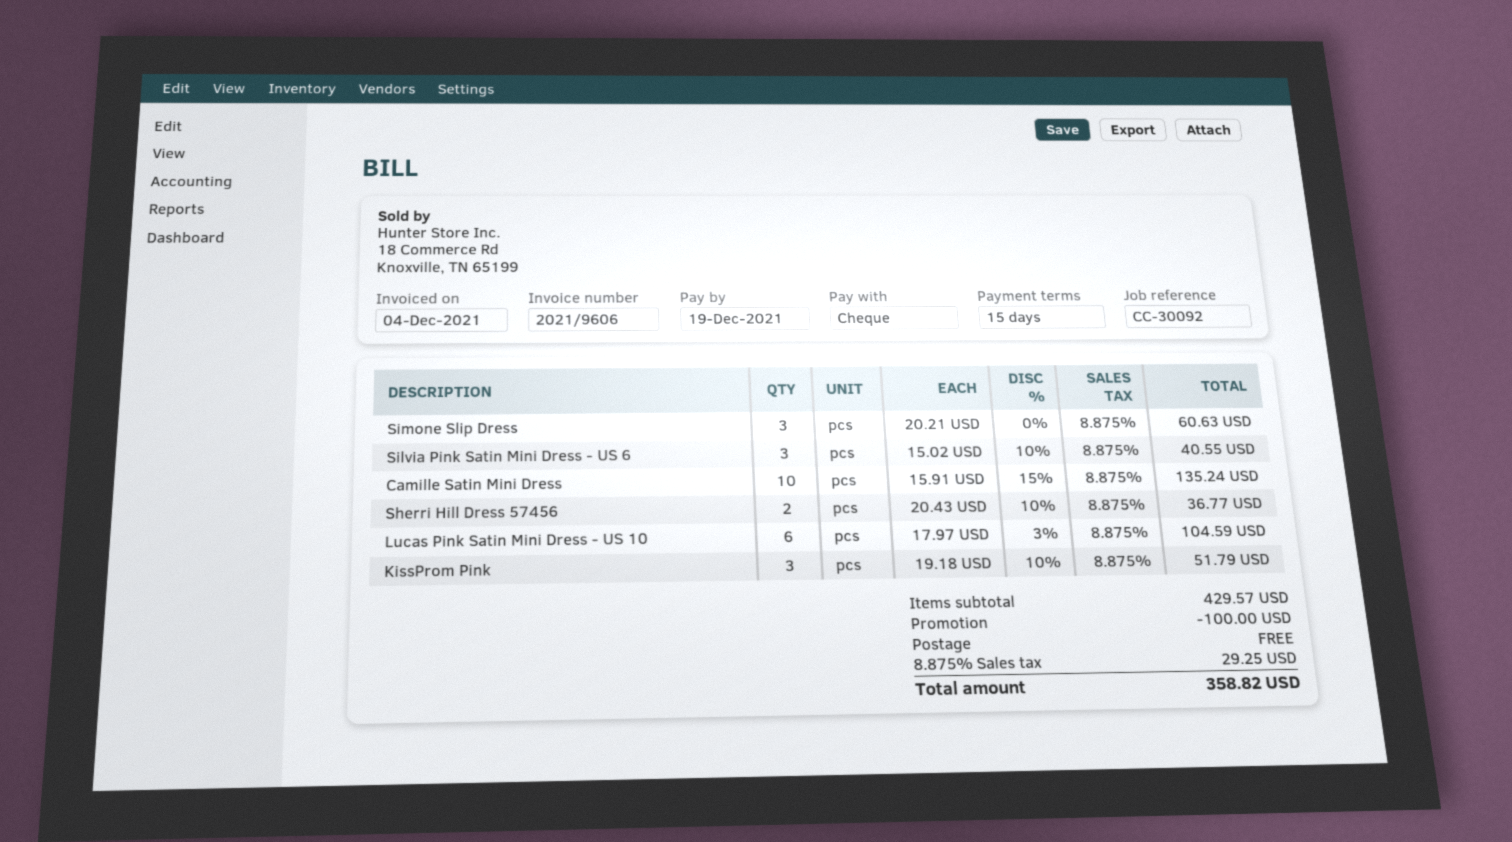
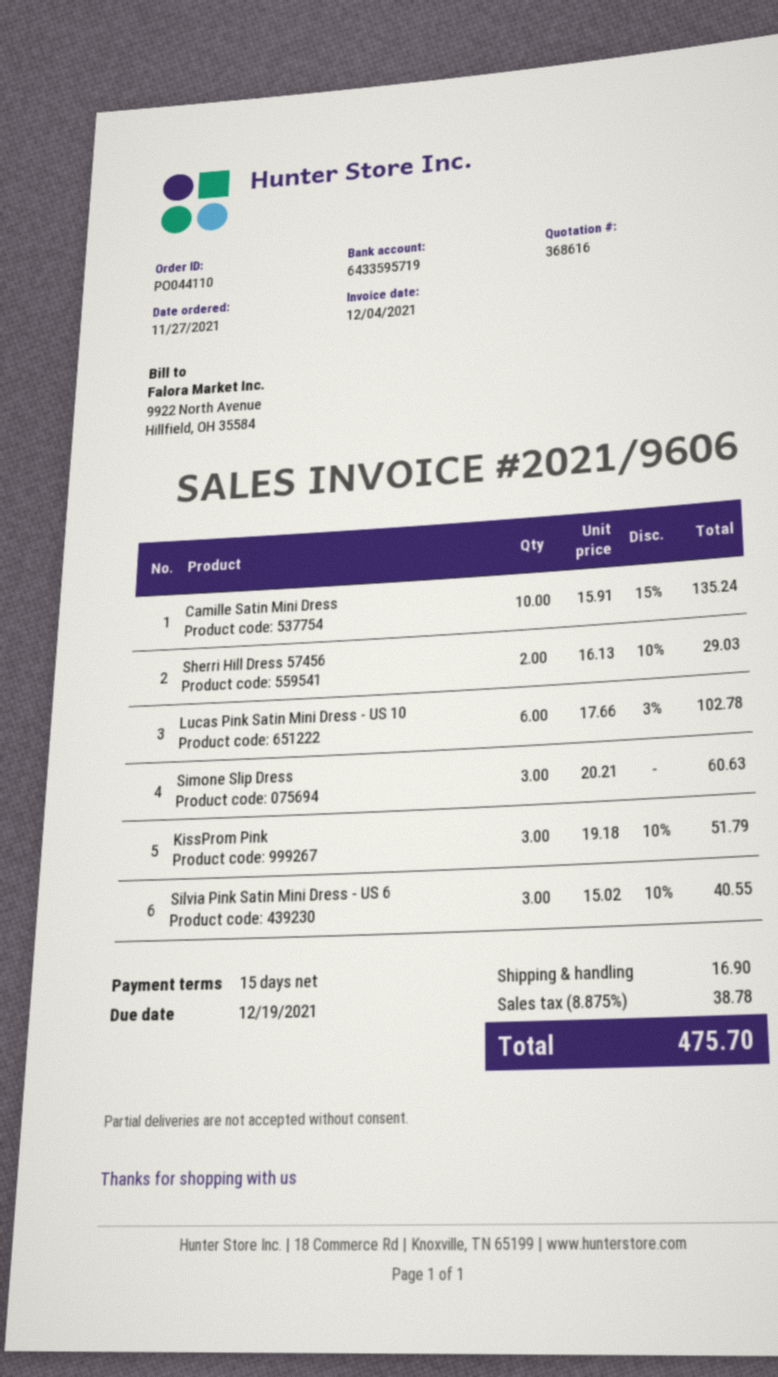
Sherri Hill Dress 57456: 2 x 20.43 - 10% = 36.77 -> 2 x 16.13 - 10% = 29.03
Lucas Pink Satin Mini Dress - US 10: 6 x 17.97 - 3% = 104.59 -> 6 x 17.66 - 3% = 102.78
discount: 100.00 -> none
shipping: 0.00 -> 16.90
tax: 8.875% = 29.25 -> 8.875% = 38.78
total: 358.82 -> 475.70

